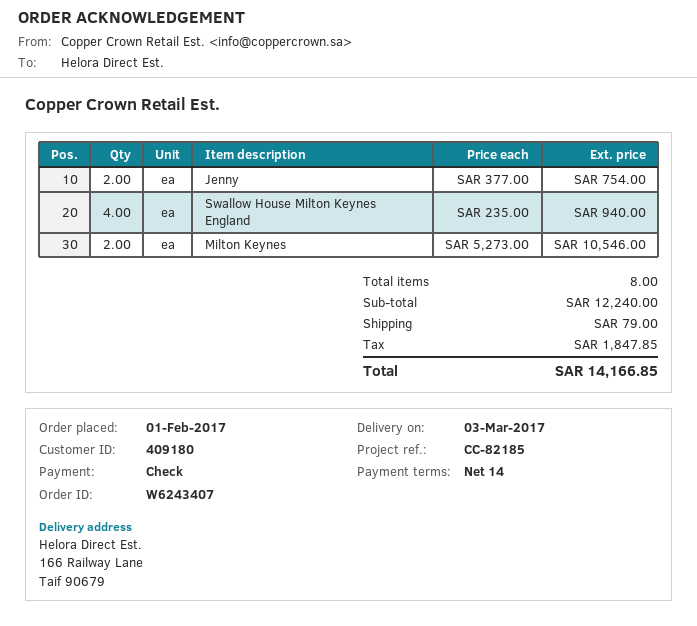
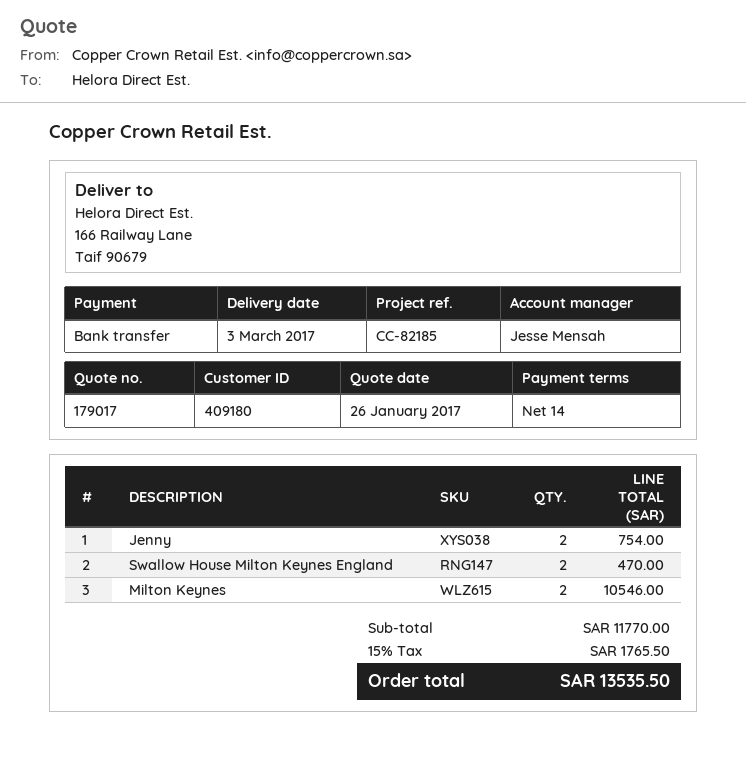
payment method: cheque -> bank transfer
Swallow House Milton Keynes England: 4 for 940.00 -> 2 for 470.00
subtotal: 12240.00 -> 11770.00
shipping: 79.00 -> none
tax: 1847.85 -> 1765.50
total: 14166.85 -> 13535.50

